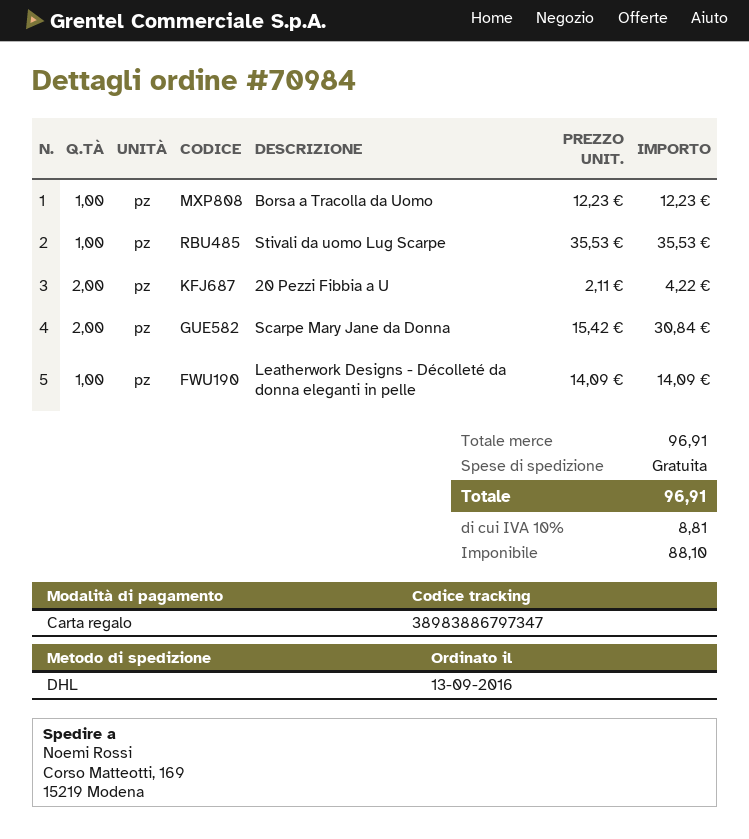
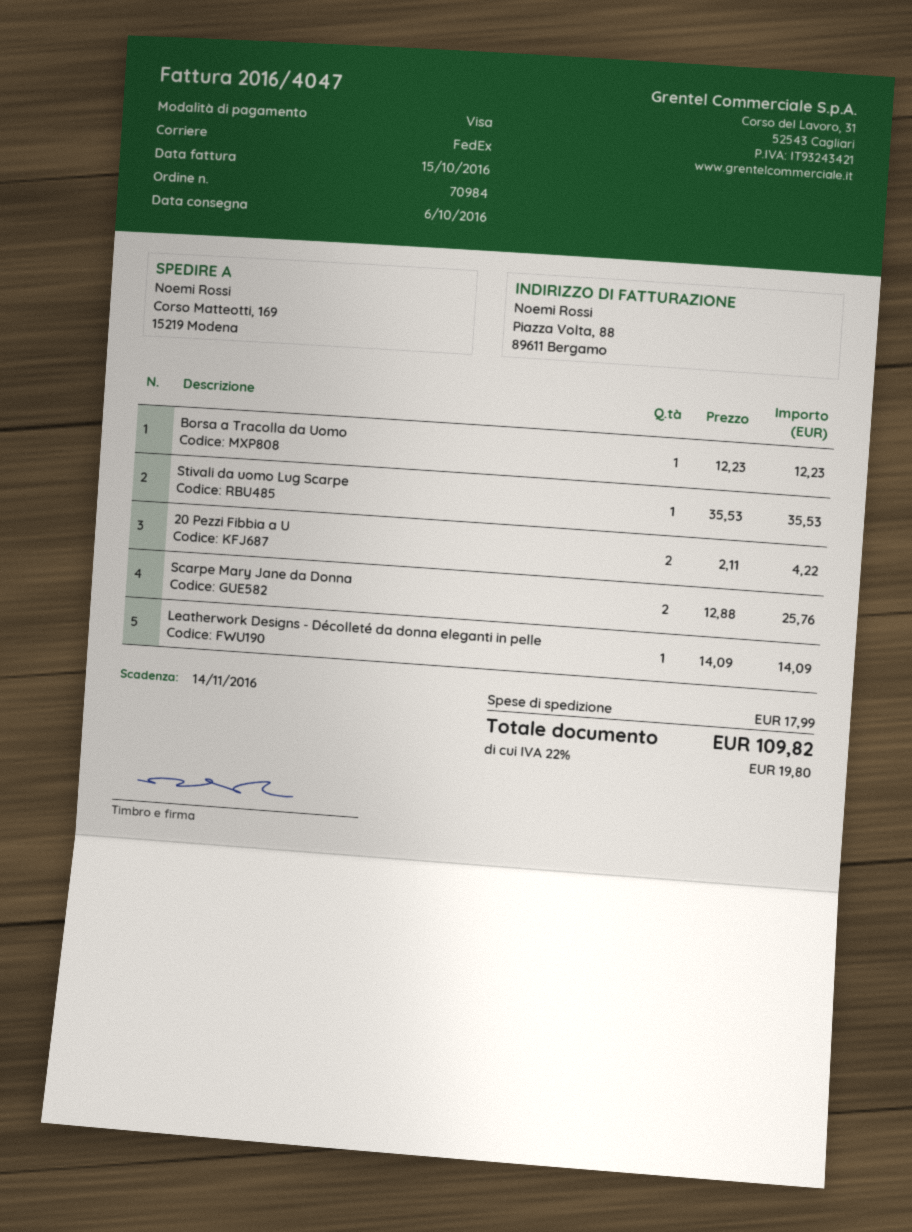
payment method: gift card -> Visa
shipping method: DHL -> FedEx
Scarpe Mary Jane da Donna: 2 x 15.42 = 30.84 -> 2 x 12.88 = 25.76
shipping: 0.00 -> 17.99
tax: 10% = 8.81 -> 22% = 19.80
total: 96.91 -> 109.82

